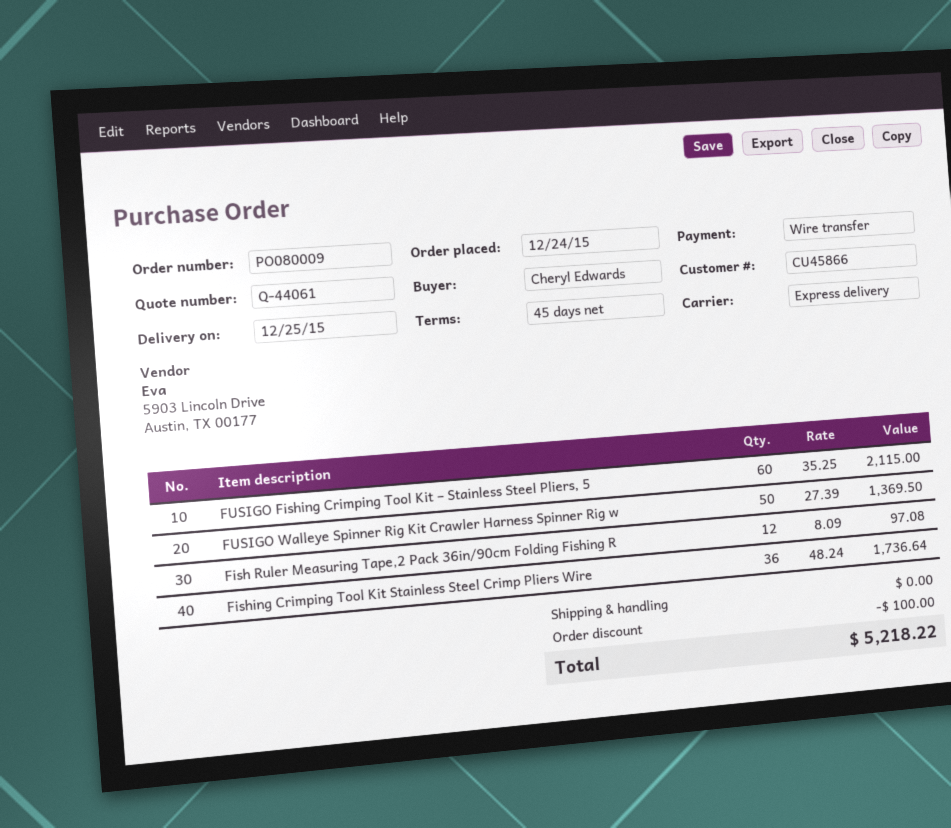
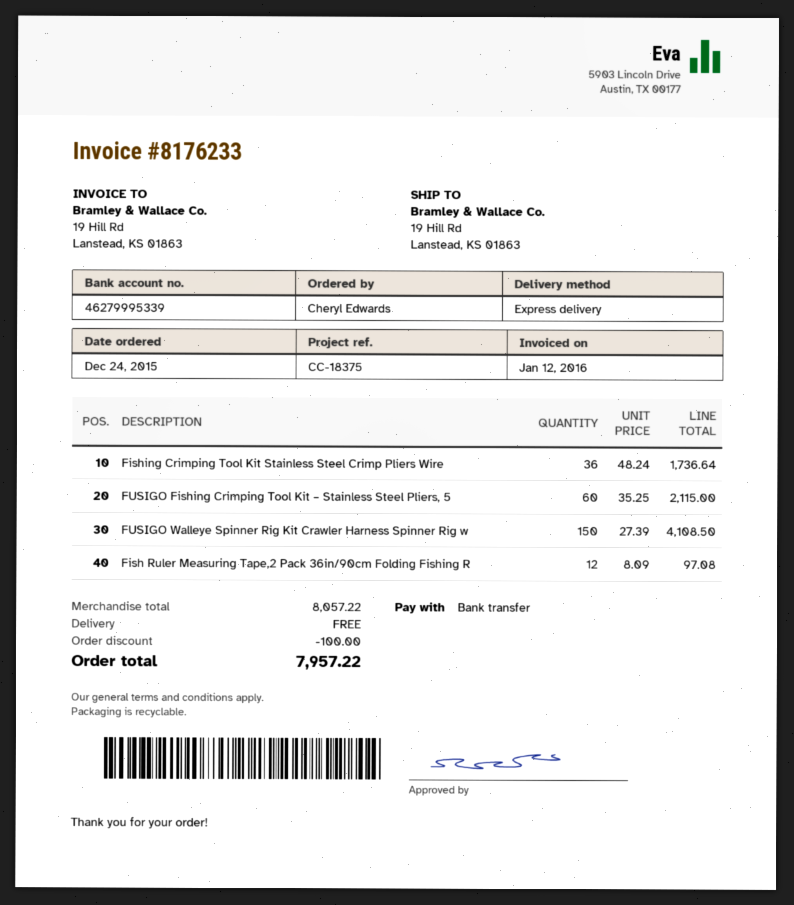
FUSIGO Walleye Spinner Rig Kit Crawler Harness Spinner Rig w: 50 x 27.39 = 1369.50 -> 150 x 27.39 = 4108.50
total: 5218.22 -> 7957.22

